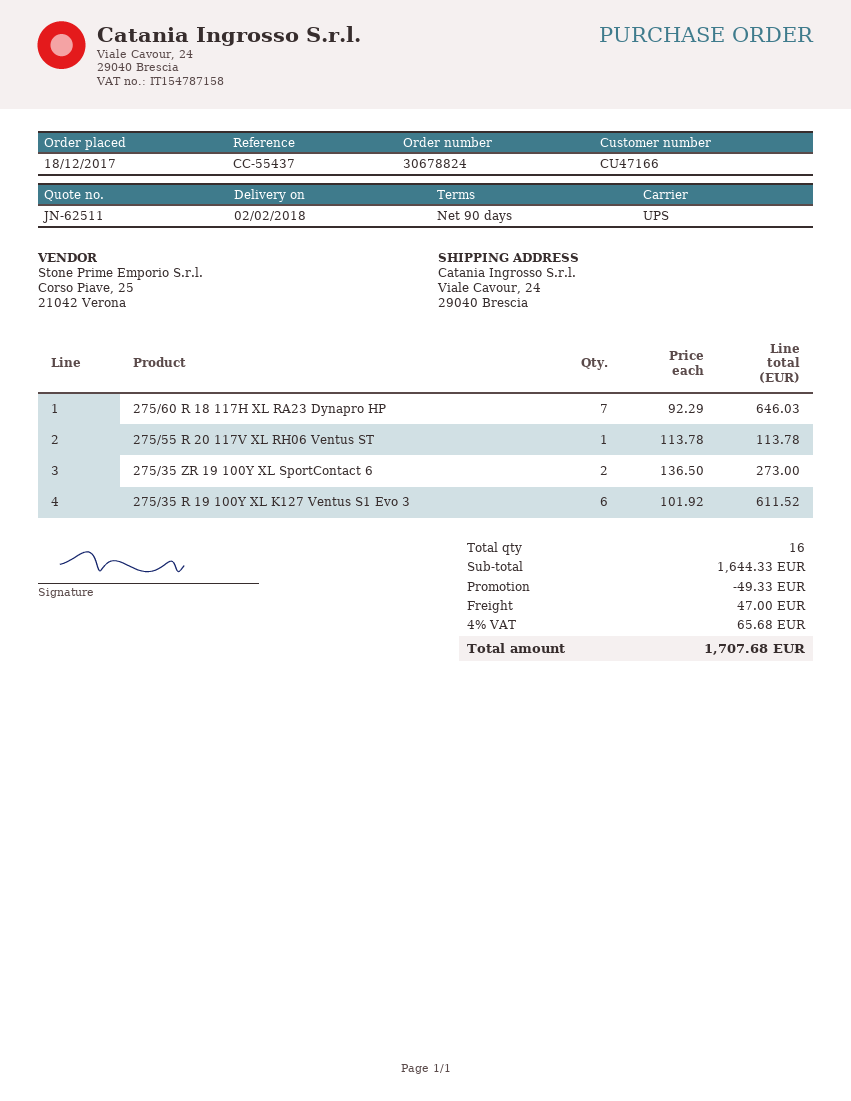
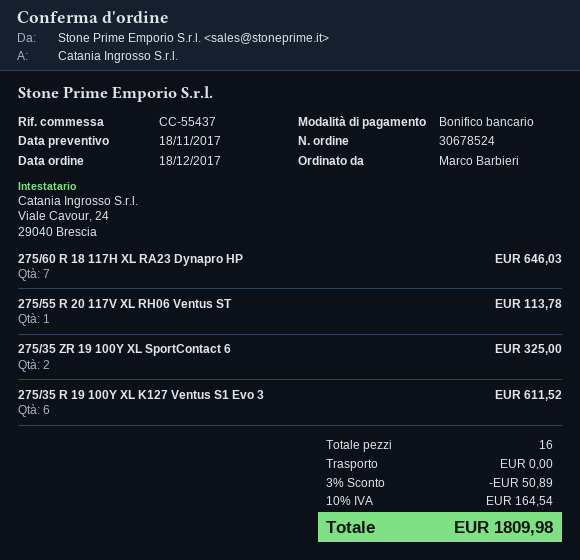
order number: 30678824 -> 30678524
275/35 ZR 19 100Y XL SportContact 6: 2 for 273.00 -> 2 for 325.00
discount: 49.33 -> 50.89
shipping: 47.00 -> 0.00
tax: 4% = 65.68 -> 10% = 164.54
total: 1707.68 -> 1809.98

